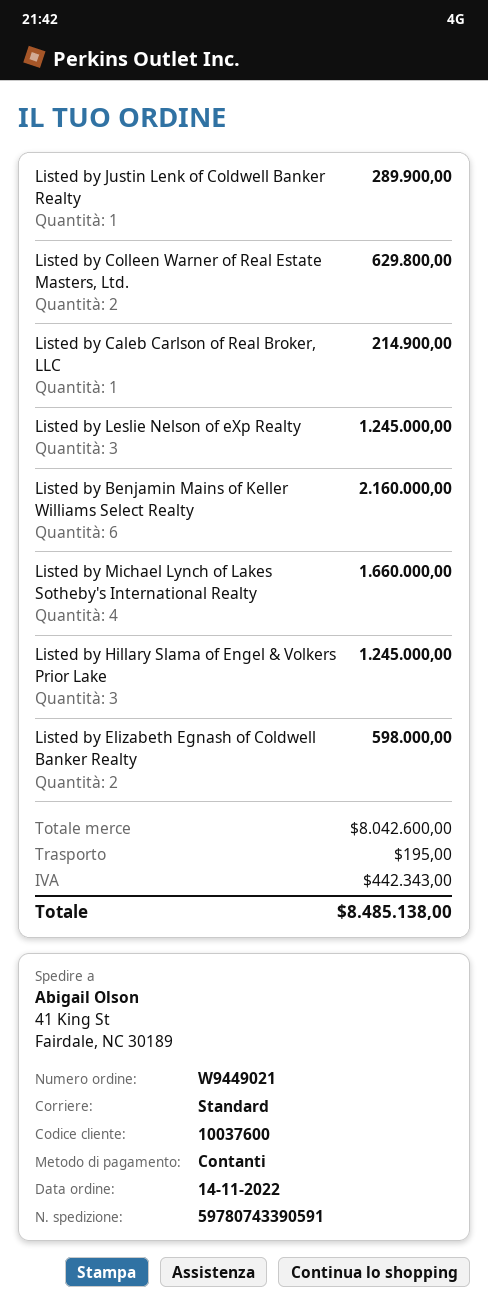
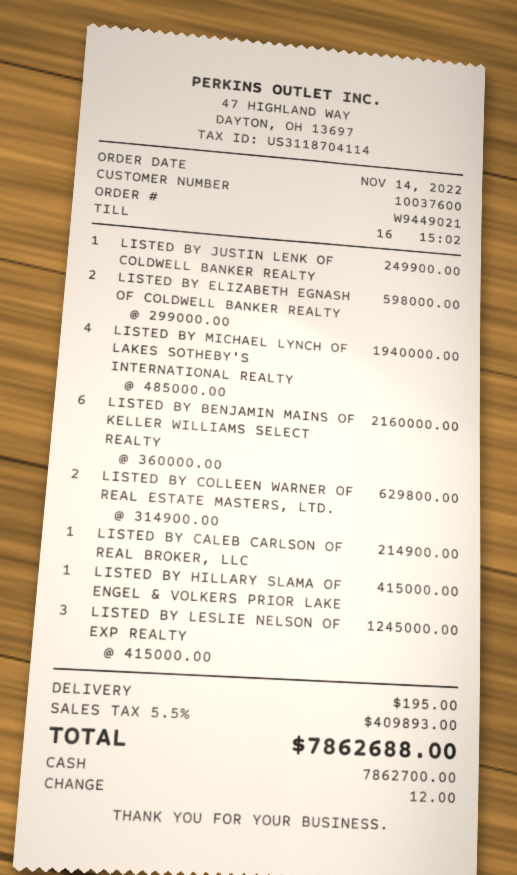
Listed by Justin Lenk of Coldwell Banker Realty: 1 for 289900.00 -> 1 for 249900.00
Listed by Michael Lynch of Lakes Sotheby's International Realty: 4 for 1660000.00 -> 4 for 1940000.00
Listed by Hillary Slama of Engel & Volkers Prior Lake: 3 for 1245000.00 -> 1 for 415000.00
tax: 442343.00 -> 409893.00
total: 8485138.00 -> 7862688.00

